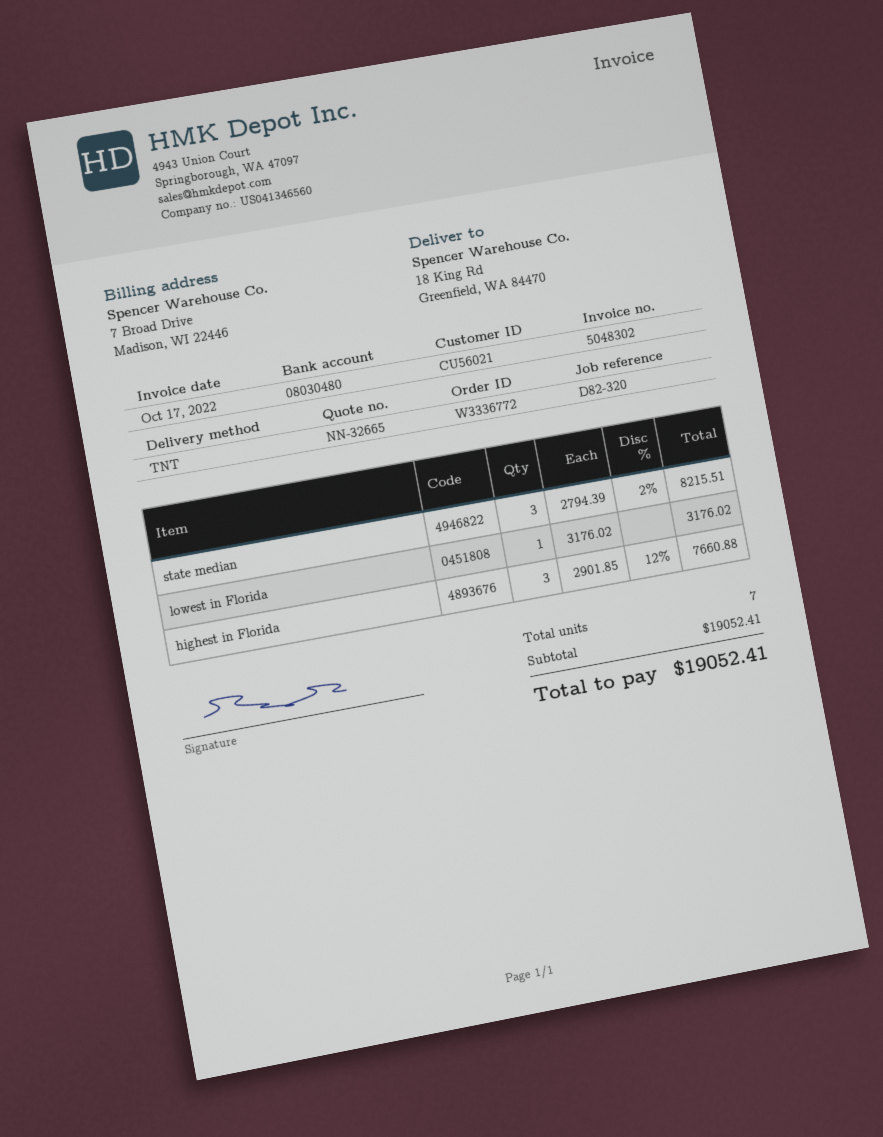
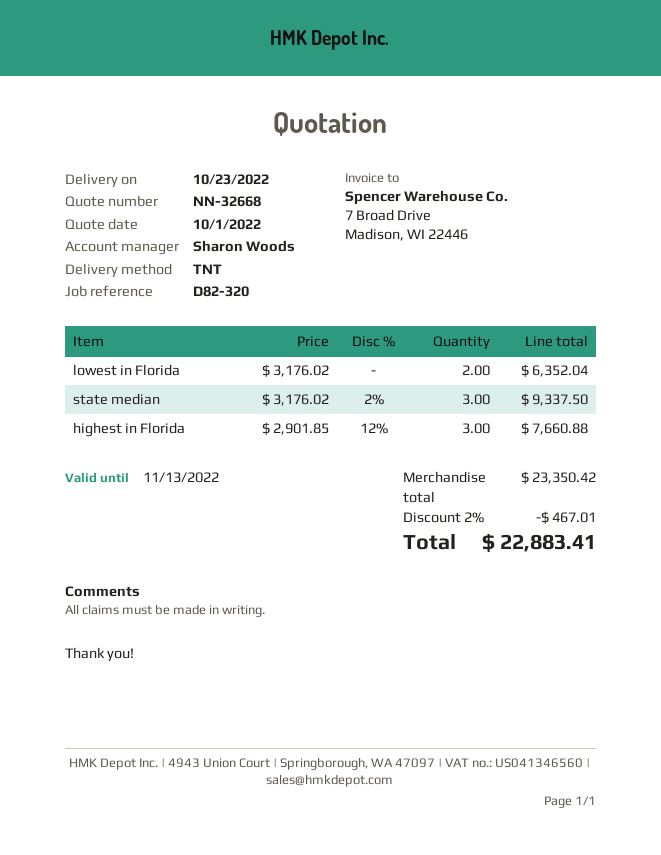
quote number: NN-32665 -> NN-32668
state median: 3 x 2794.39 - 2% = 8215.51 -> 3 x 3176.02 - 2% = 9337.50
lowest in Florida: 1 x 3176.02 = 3176.02 -> 2 x 3176.02 = 6352.04
subtotal: 19052.41 -> 23350.42
discount: none -> 2% = 467.01
total: 19052.41 -> 22883.41

